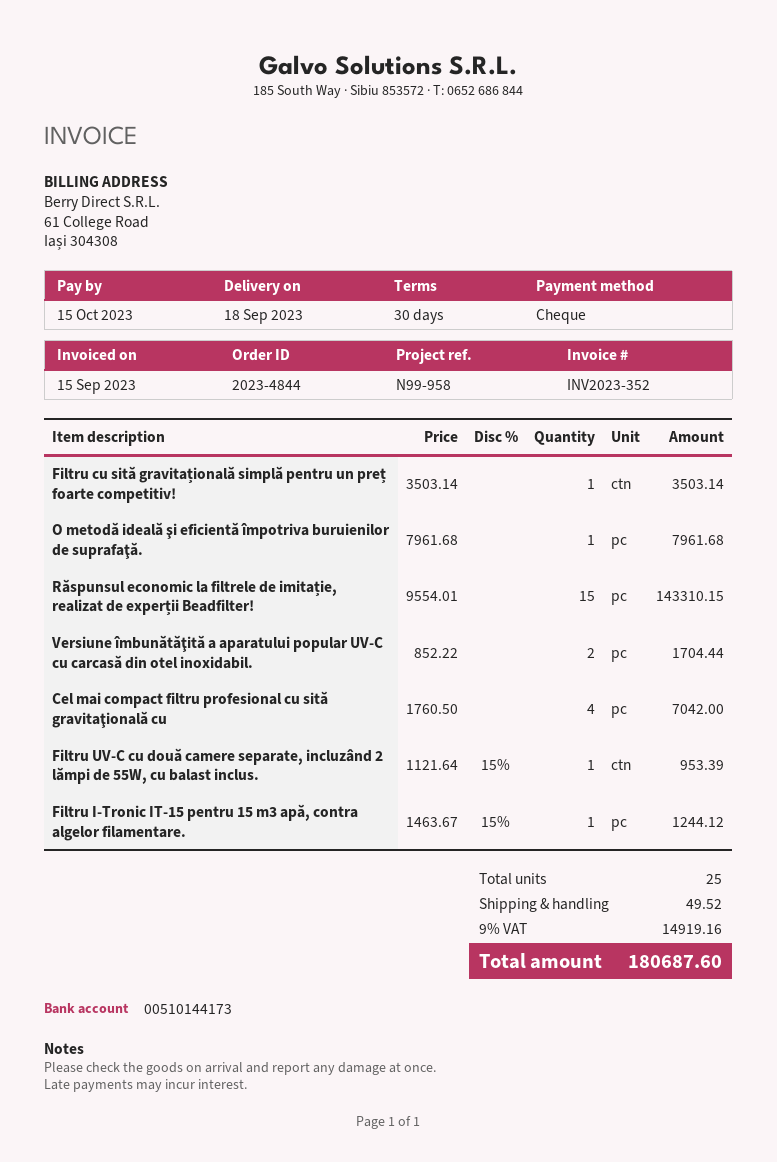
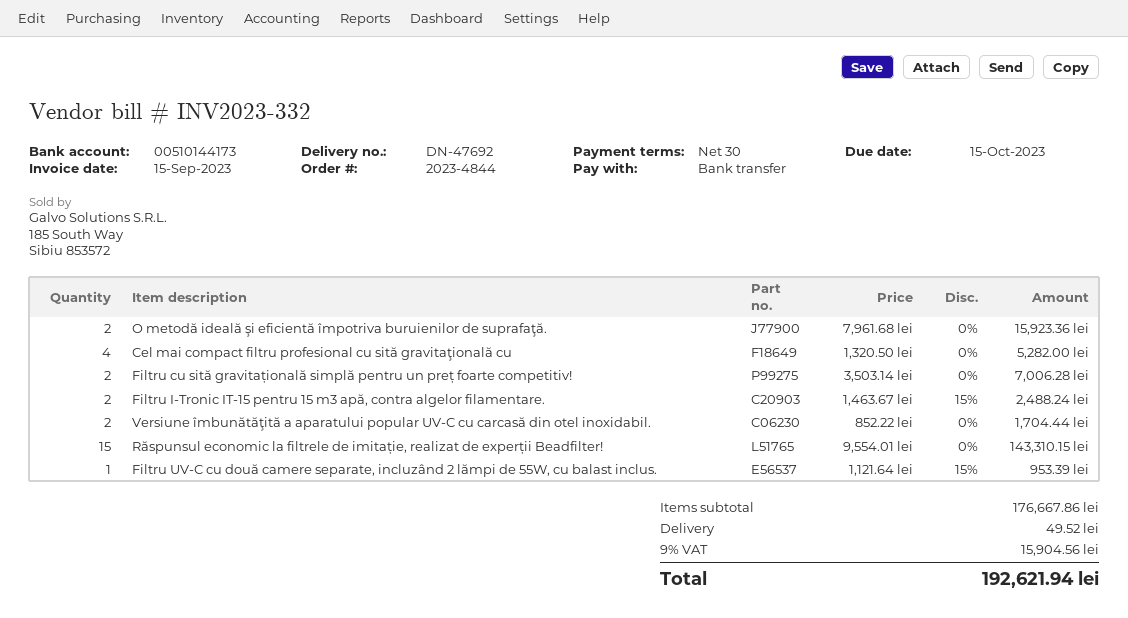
invoice number: INV2023-352 -> INV2023-332
payment method: cheque -> bank transfer
Filtru cu sită gravitațională simplă pentru un preț foarte competitiv!: 1 x 3503.14 = 3503.14 -> 2 x 3503.14 = 7006.28
O metodă ideală şi eficientă împotriva buruienilor de suprafaţă.: 1 x 7961.68 = 7961.68 -> 2 x 7961.68 = 15923.36
Cel mai compact filtru profesional cu sită gravitaţională cu: 4 x 1760.50 = 7042.00 -> 4 x 1320.50 = 5282.00
Filtru I-Tronic IT-15 pentru 15 m3 apă, contra algelor filamentare.: 1 x 1463.67 - 15% = 1244.12 -> 2 x 1463.67 - 15% = 2488.24
tax: 9% = 14919.16 -> 9% = 15904.56
total: 180687.60 -> 192621.94

